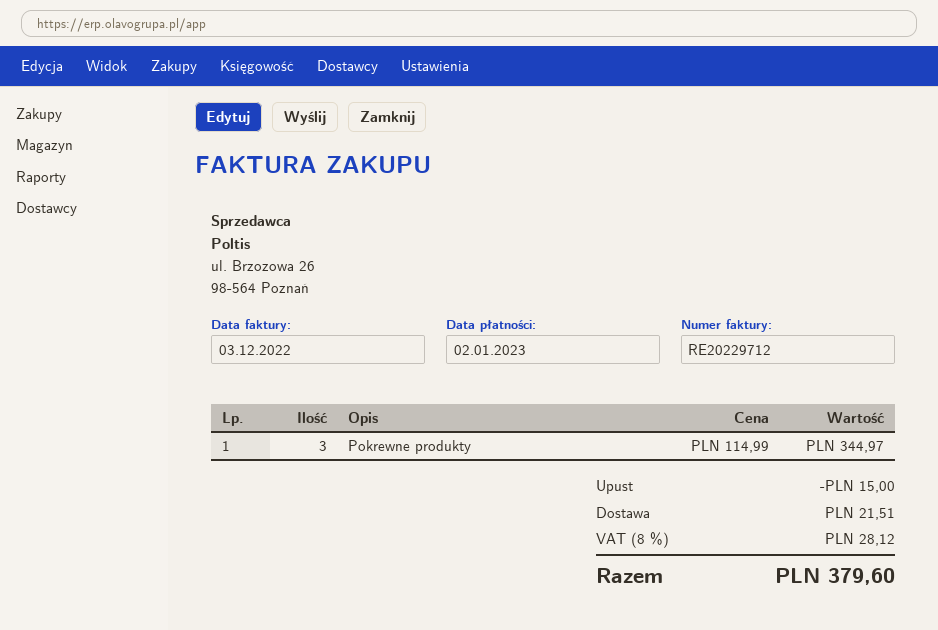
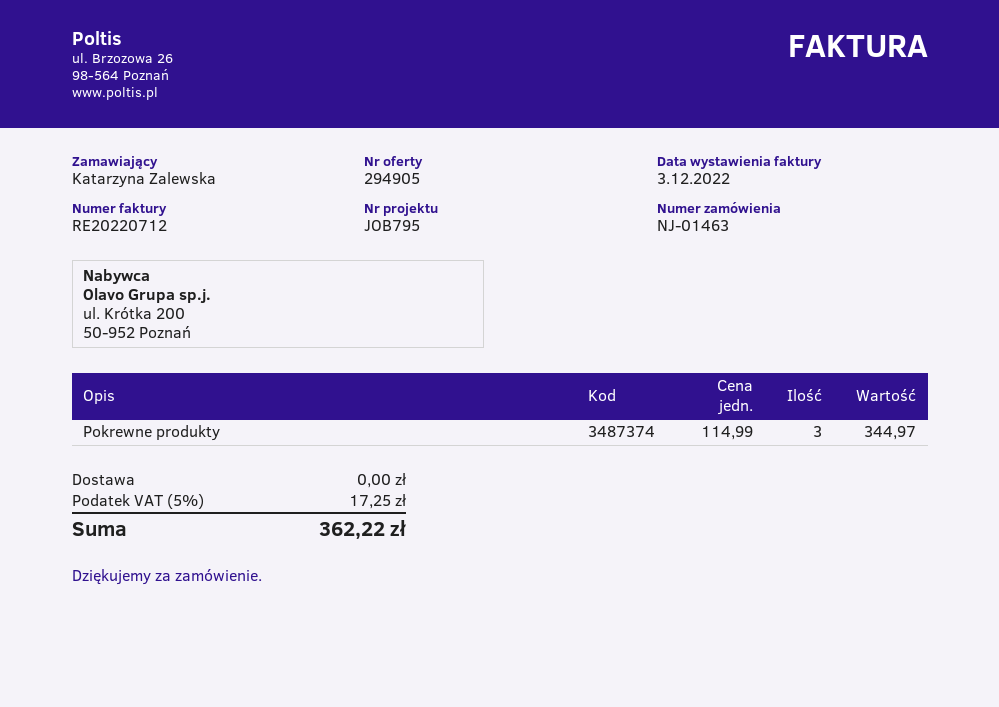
invoice number: RE20229712 -> RE20220712
discount: 15.00 -> none
shipping: 21.51 -> 0.00
tax: 8% = 28.12 -> 5% = 17.25
total: 379.60 -> 362.22

